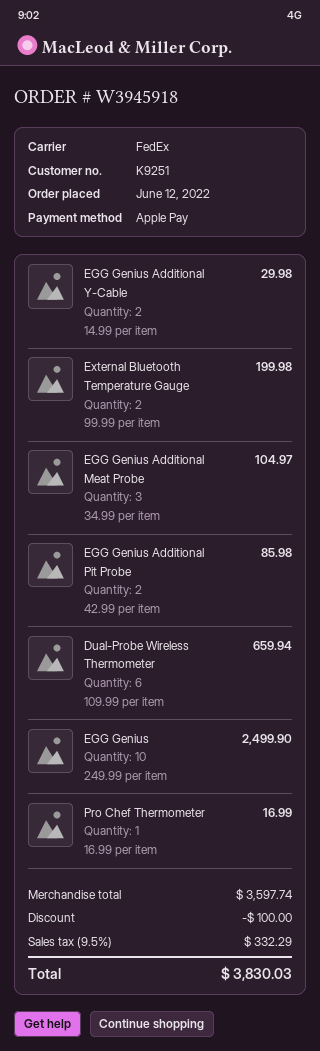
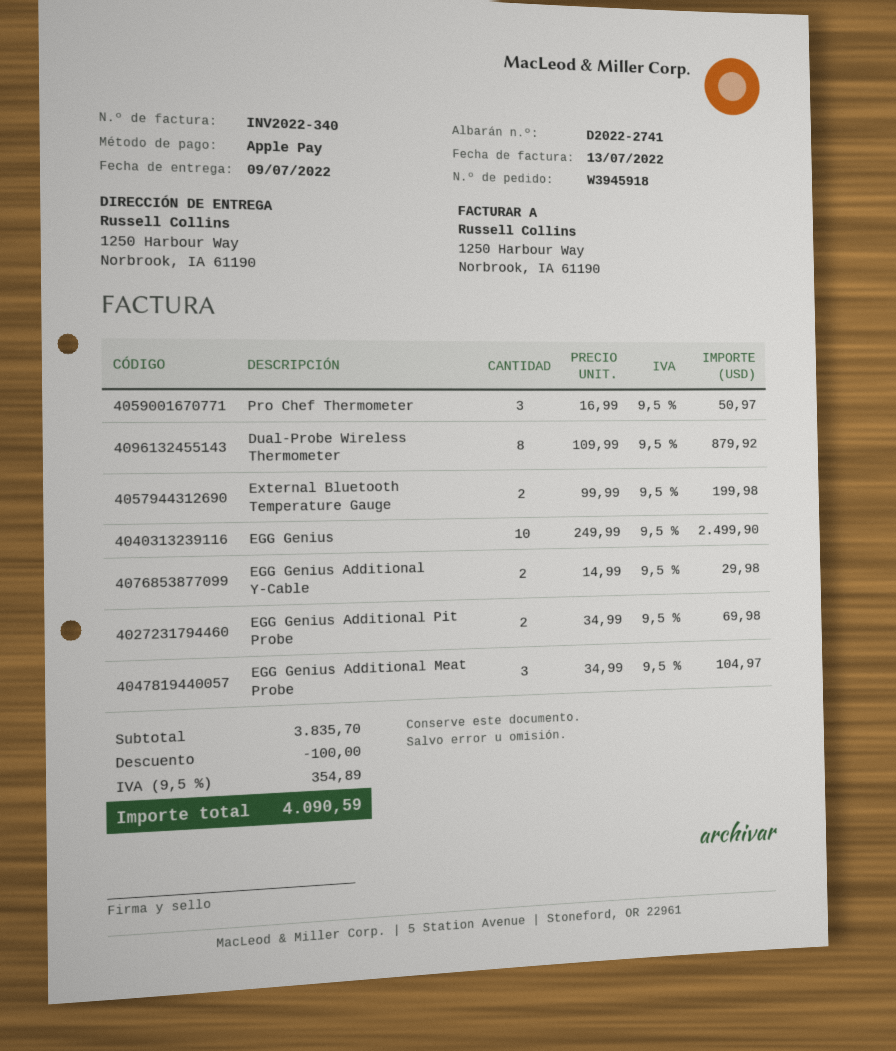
EGG Genius Additional Pit Probe: 2 x 42.99 = 85.98 -> 2 x 34.99 = 69.98
Dual-Probe Wireless Thermometer: 6 x 109.99 = 659.94 -> 8 x 109.99 = 879.92
Pro Chef Thermometer: 1 x 16.99 = 16.99 -> 3 x 16.99 = 50.97
subtotal: 3597.74 -> 3835.70
tax: 9.5% = 332.29 -> 9.5% = 354.89
total: 3830.03 -> 4090.59

